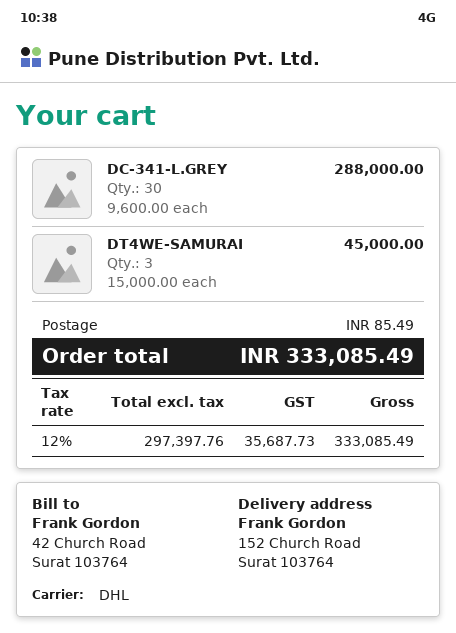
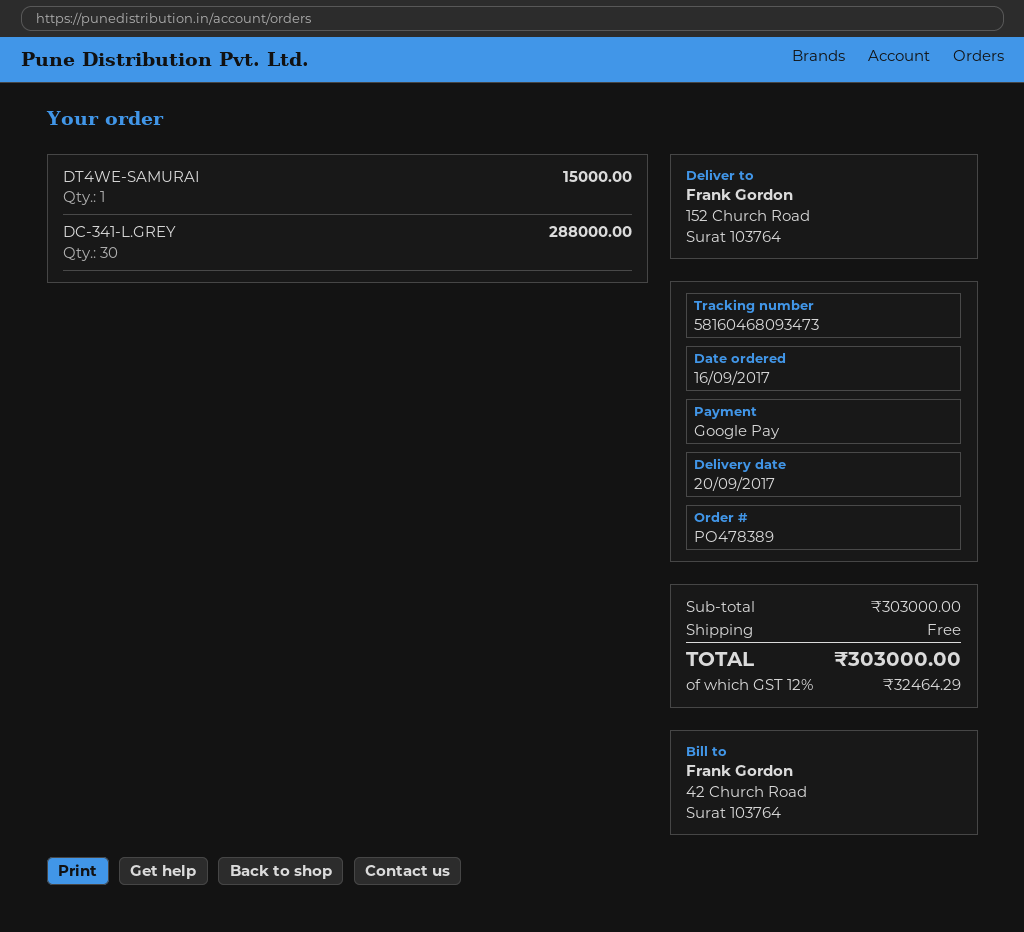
DT4WE-SAMURAI: 3 for 45000.00 -> 1 for 15000.00
shipping: 85.49 -> 0.00
tax: 12% = 35687.73 -> 12% = 32464.29
total: 333085.49 -> 303000.00

